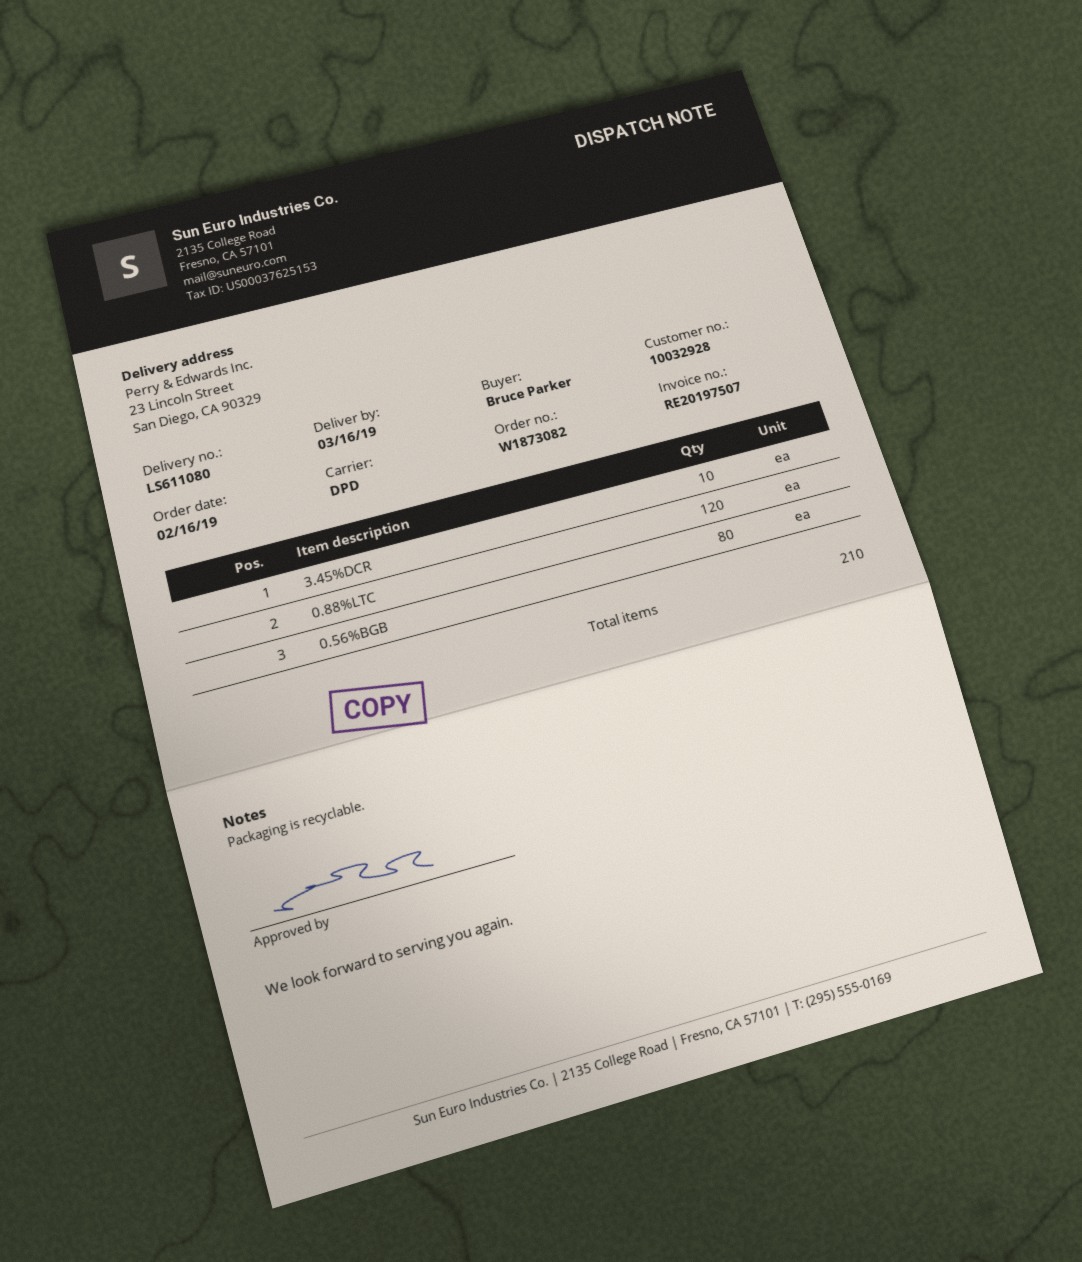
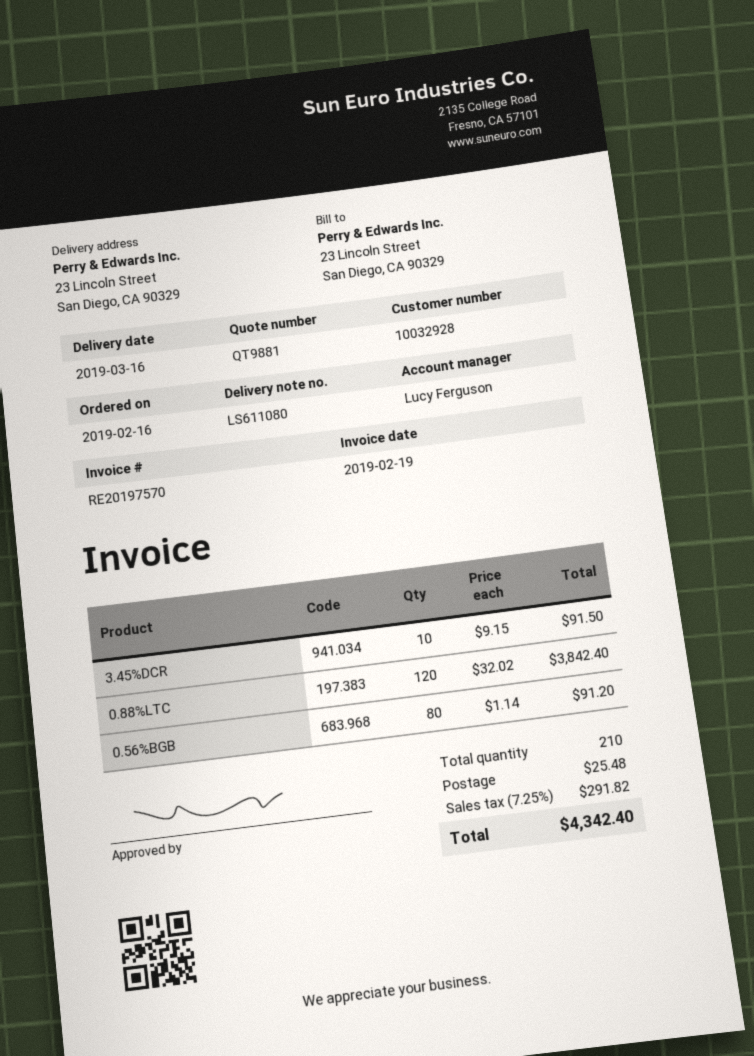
invoice number: RE20197507 -> RE20197570

